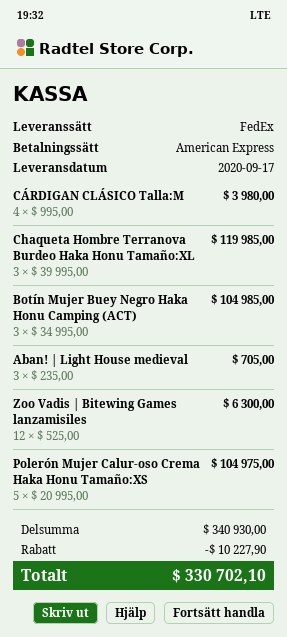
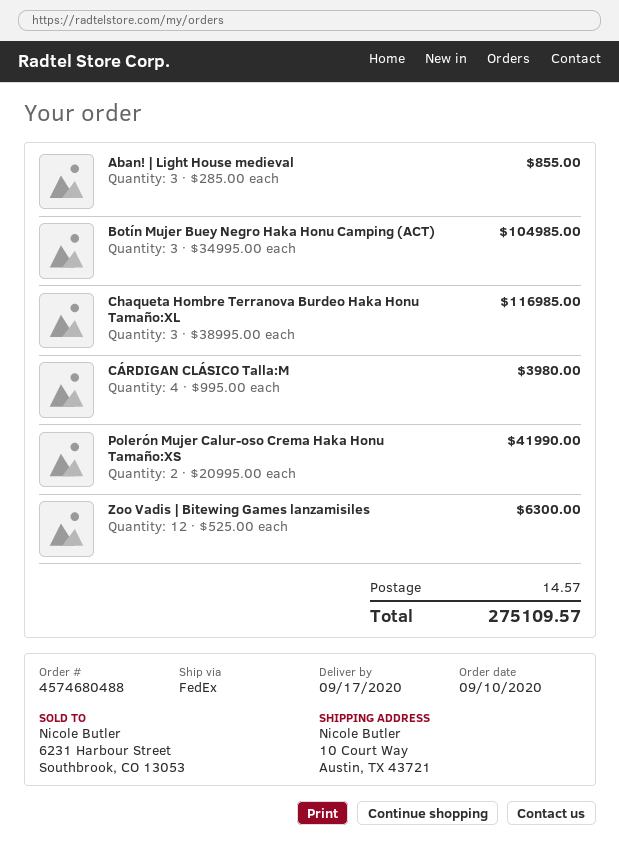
Chaqueta Hombre Terranova Burdeo Haka Honu Tamaño:XL: 3 x 39995.00 = 119985.00 -> 3 x 38995.00 = 116985.00
Aban! | Light House medieval: 3 x 235.00 = 705.00 -> 3 x 285.00 = 855.00
Polerón Mujer Calur-oso Crema Haka Honu Tamaño:XS: 5 x 20995.00 = 104975.00 -> 2 x 20995.00 = 41990.00
discount: 10227.90 -> none
shipping: none -> 14.57
total: 330702.10 -> 275109.57

